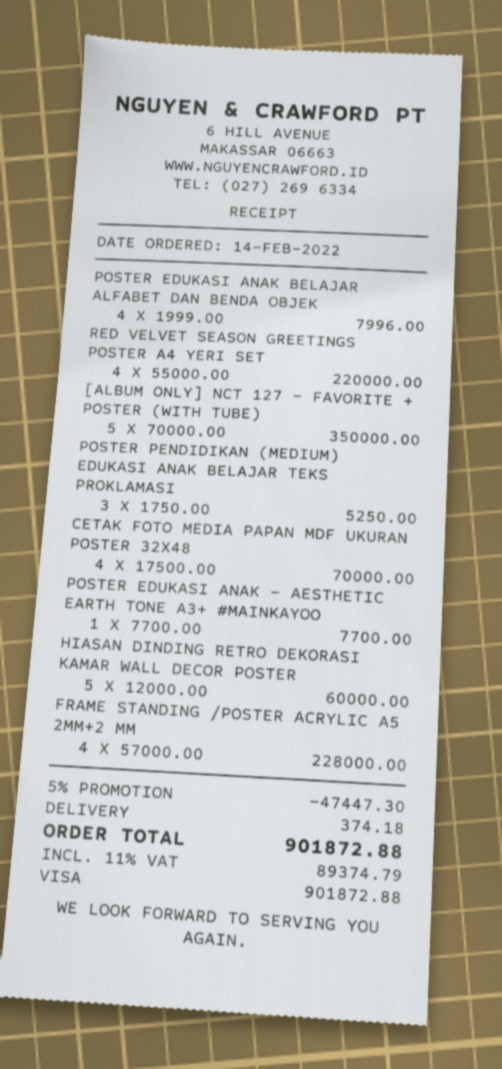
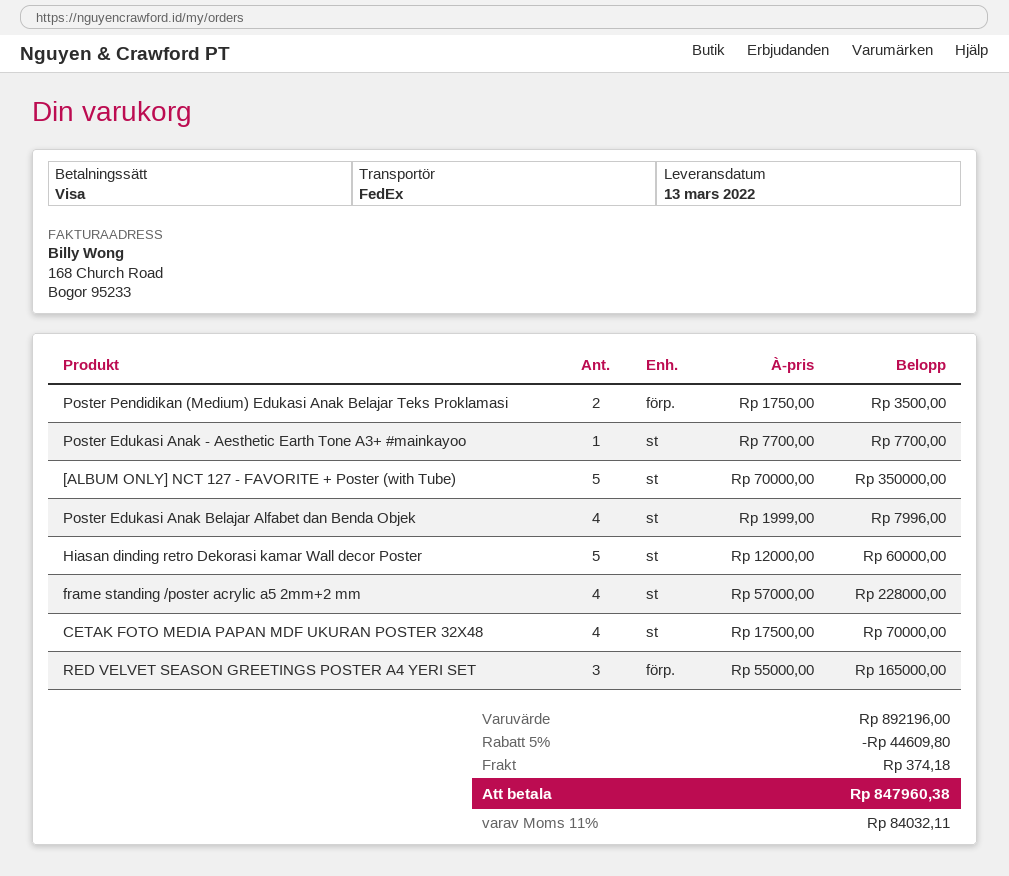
RED VELVET SEASON GREETINGS POSTER A4 YERI SET: 4 x 55000.00 = 220000.00 -> 3 x 55000.00 = 165000.00
POSTER PENDIDIKAN (MEDIUM) EDUKASI ANAK BELAJAR TEKS PROKLAMASI: 3 x 1750.00 = 5250.00 -> 2 x 1750.00 = 3500.00
discount: 5% = 47447.30 -> 5% = 44609.80
tax: 11% = 89374.79 -> 11% = 84032.11
total: 901872.88 -> 847960.38

